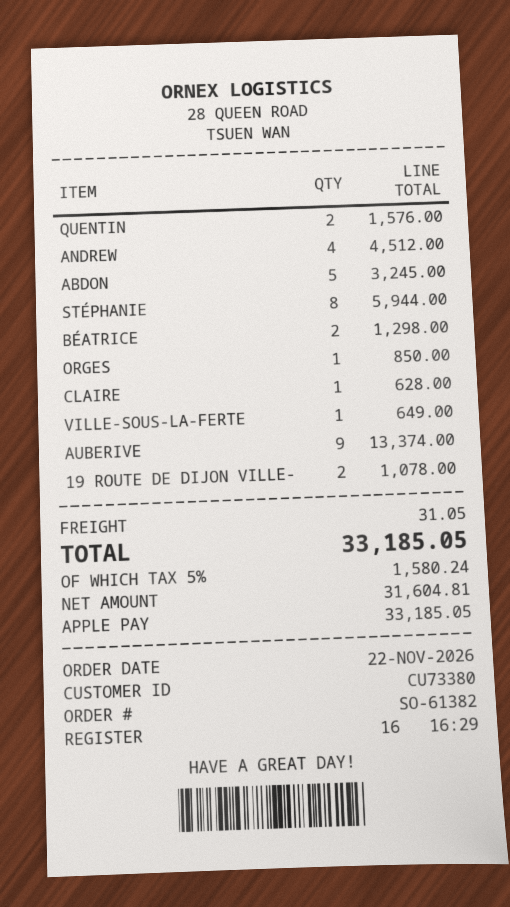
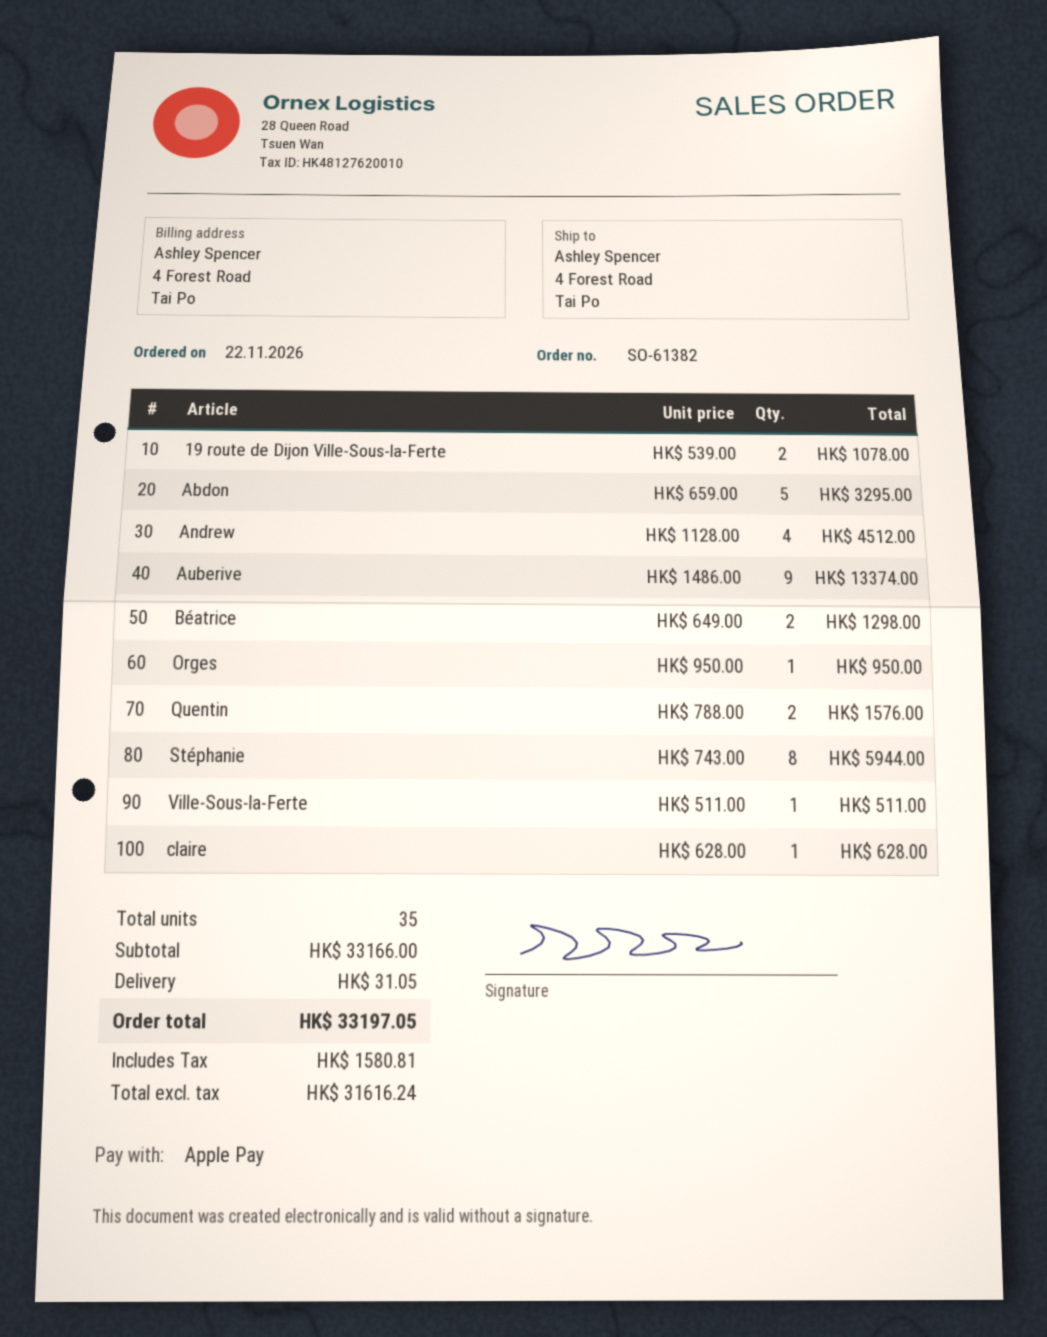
ABDON: 5 for 3245.00 -> 5 for 3295.00
ORGES: 1 for 850.00 -> 1 for 950.00
VILLE-SOUS-LA-FERTE: 1 for 649.00 -> 1 for 511.00
net: 31604.81 -> 31616.24
tax: 1580.24 -> 1580.81
total: 33185.05 -> 33197.05

